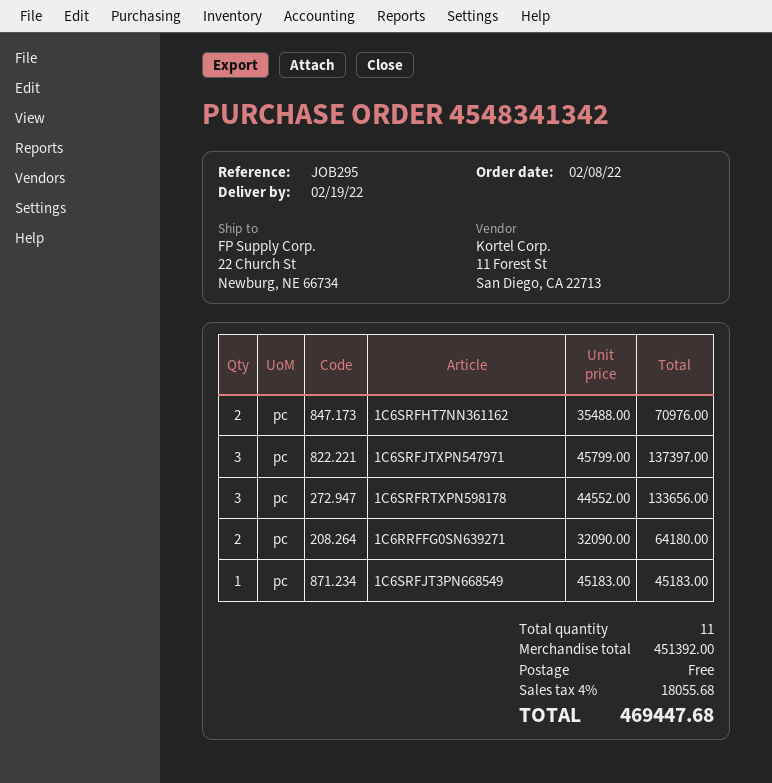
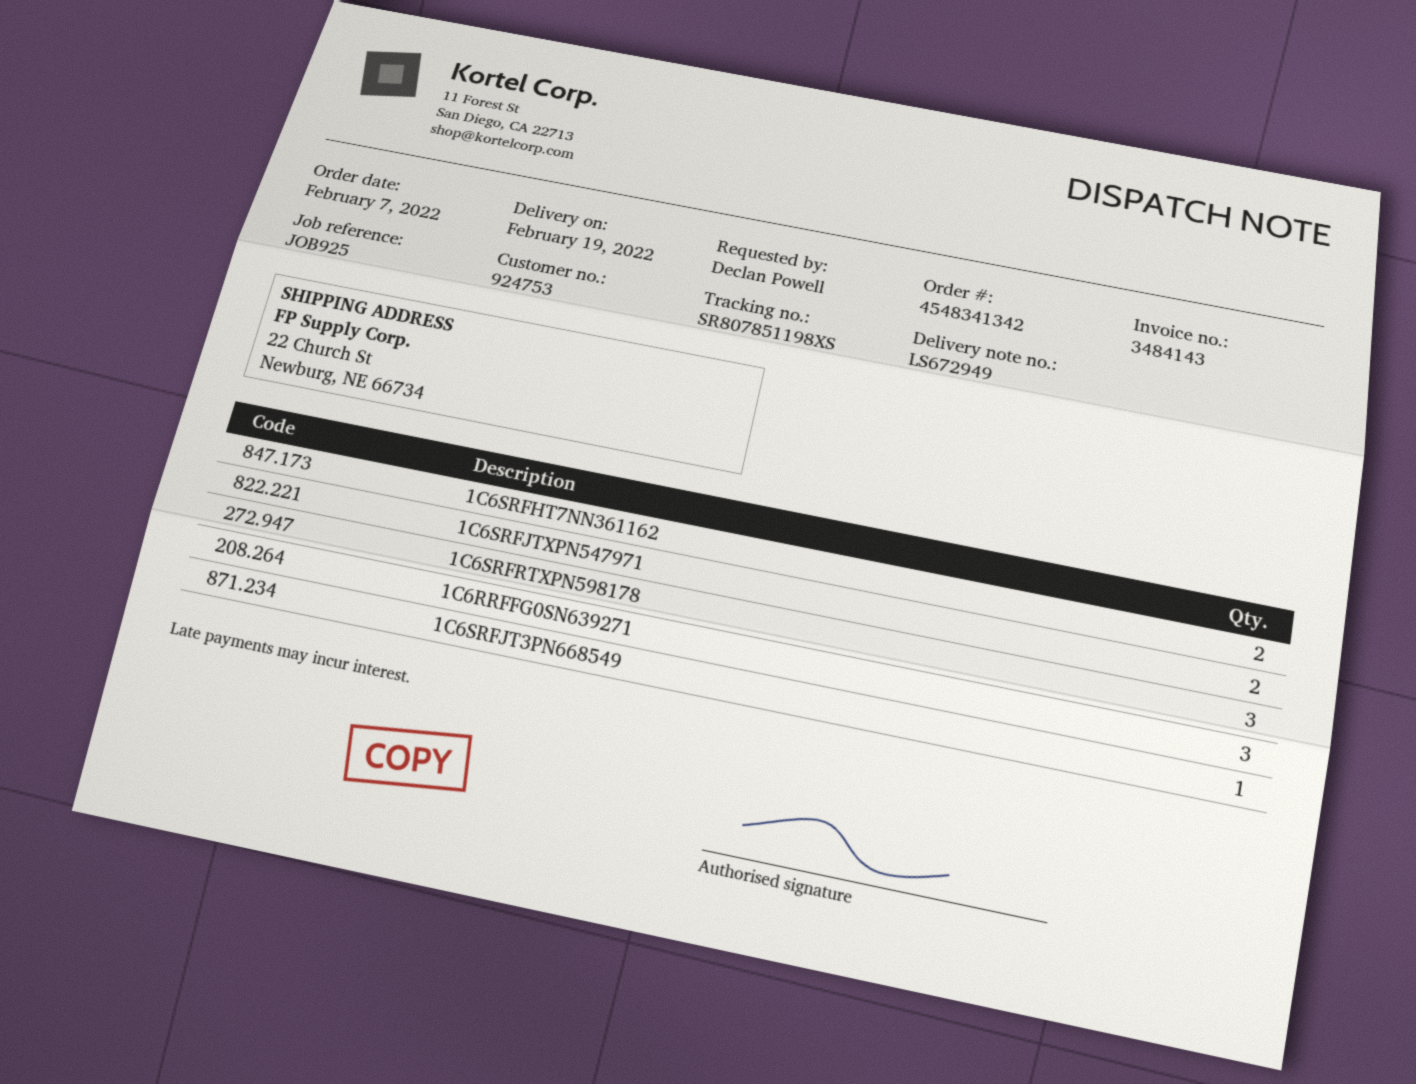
order date: 2022-02-08 -> 2022-02-07
reference: JOB295 -> JOB925
1C6SRFJTXPN547971: 3 -> 2
1C6RRFFG0SN639271: 2 -> 3

